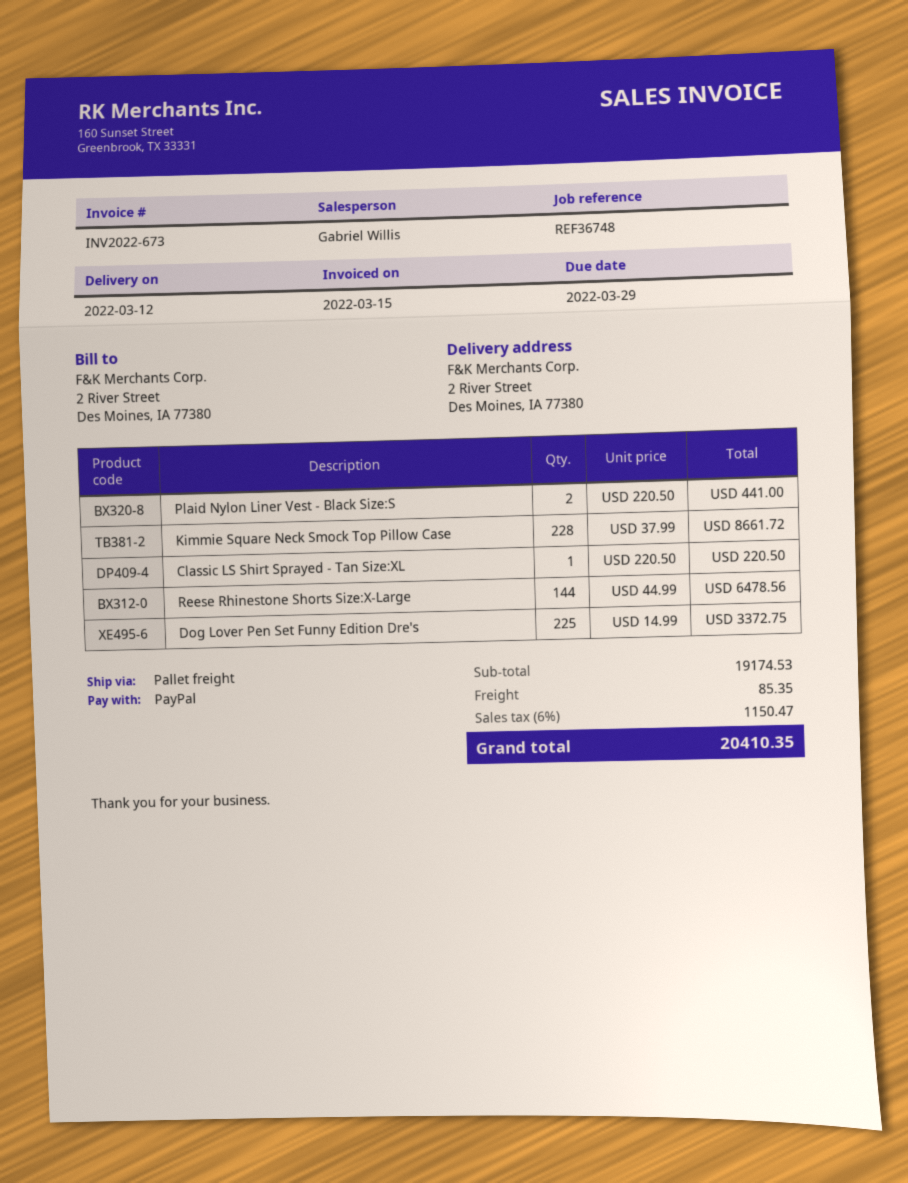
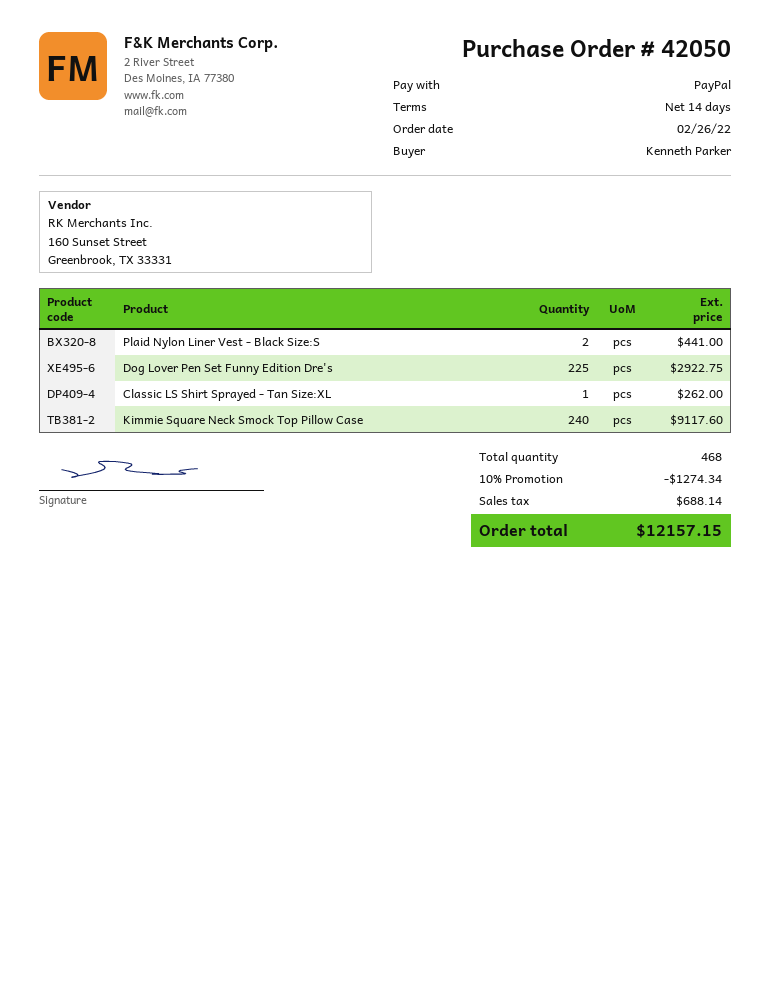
Kimmie Square Neck Smock Top Pillow Case: 228 for 8661.72 -> 240 for 9117.60
Classic LS Shirt Sprayed - Tan Size:XL: 1 for 220.50 -> 1 for 262.00
Reese Rhinestone Shorts Size:X-Large: 144 for 6478.56 -> none
Dog Lover Pen Set Funny Edition Dre's: 225 for 3372.75 -> 225 for 2922.75
discount: none -> 10% = 1274.34
shipping: 85.35 -> none
tax: 1150.47 -> 688.14
total: 20410.35 -> 12157.15

